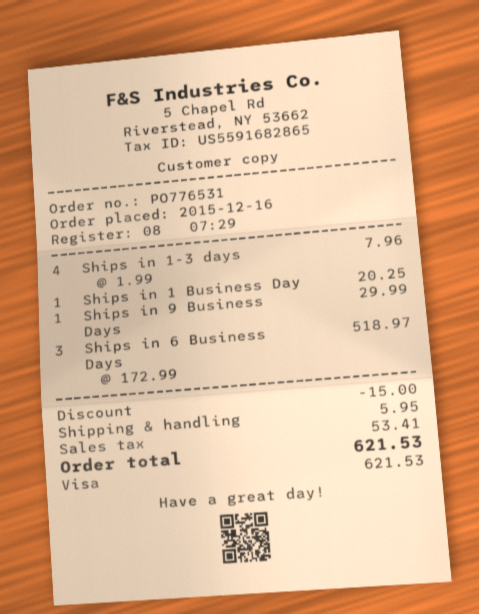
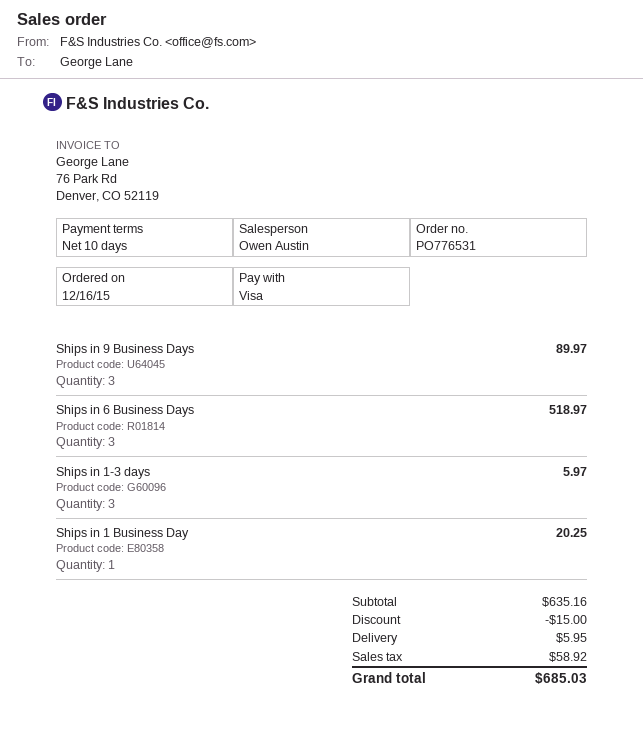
Ships in 1-3 days: 4 for 7.96 -> 3 for 5.97
Ships in 9 Business Days: 1 for 29.99 -> 3 for 89.97
tax: 53.41 -> 58.92
total: 621.53 -> 685.03

